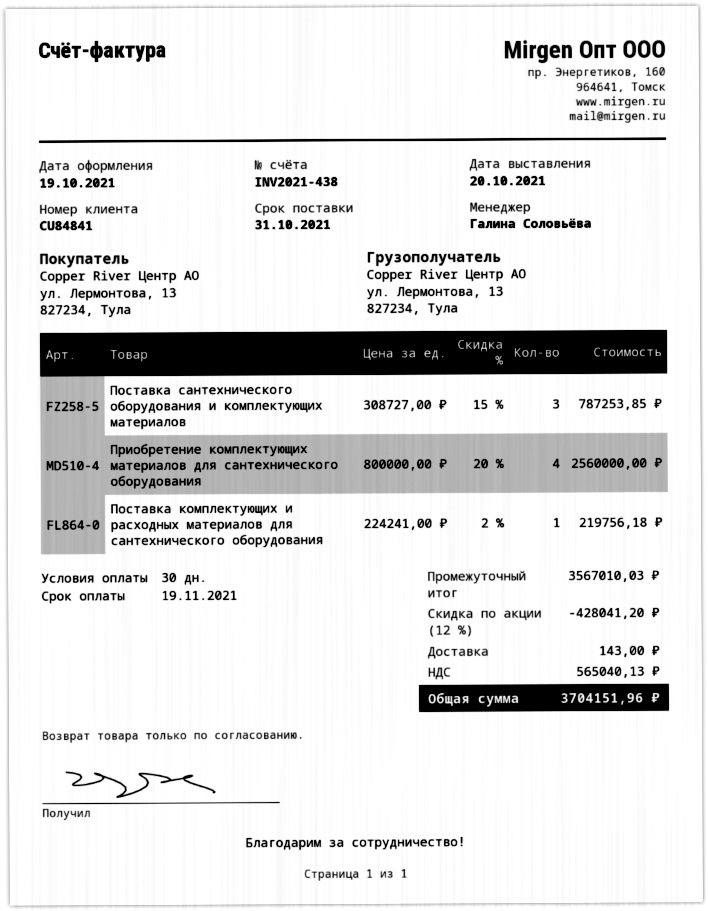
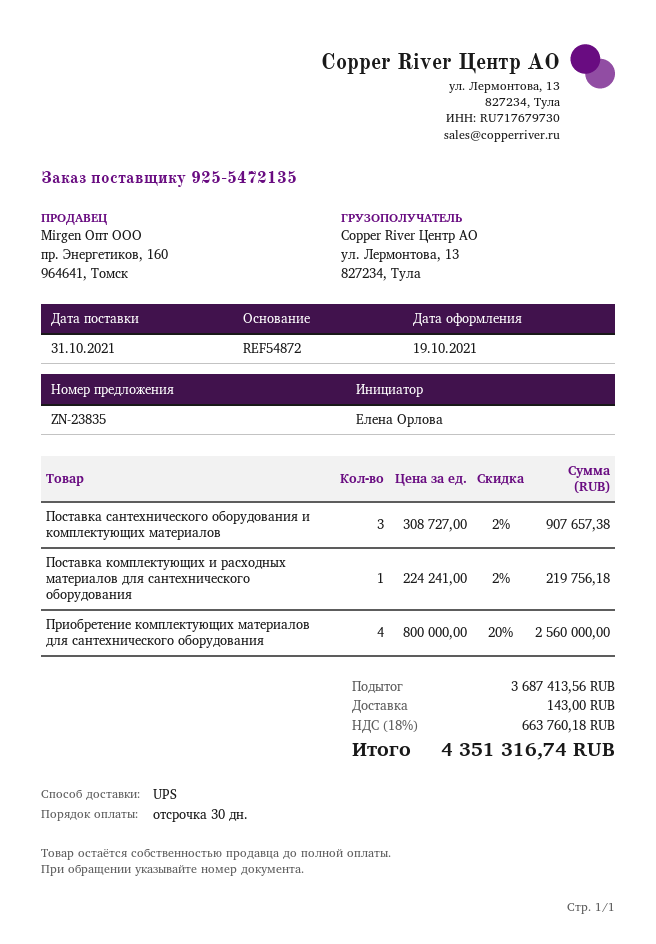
Поставка сантехнического оборудования и комплектующих материалов: 3 x 308727.00 - 15% = 787253.85 -> 3 x 308727.00 - 2% = 907657.38
subtotal: 3567010.03 -> 3687413.56
discount: 12% = 428041.20 -> none
tax: 565040.13 -> 663760.18
total: 3704151.96 -> 4351316.74

